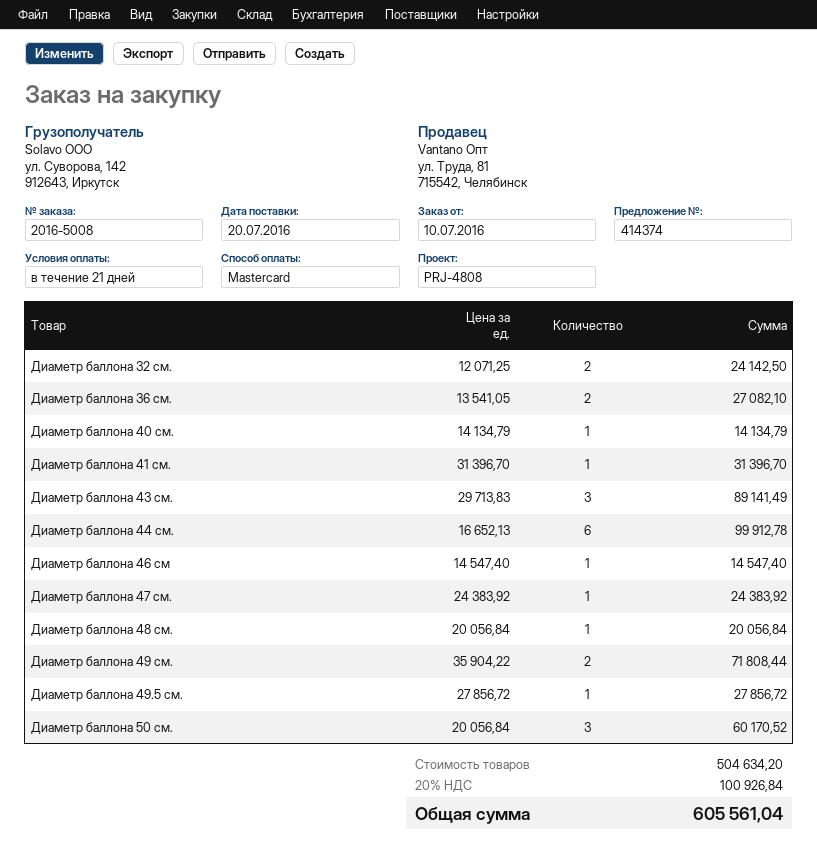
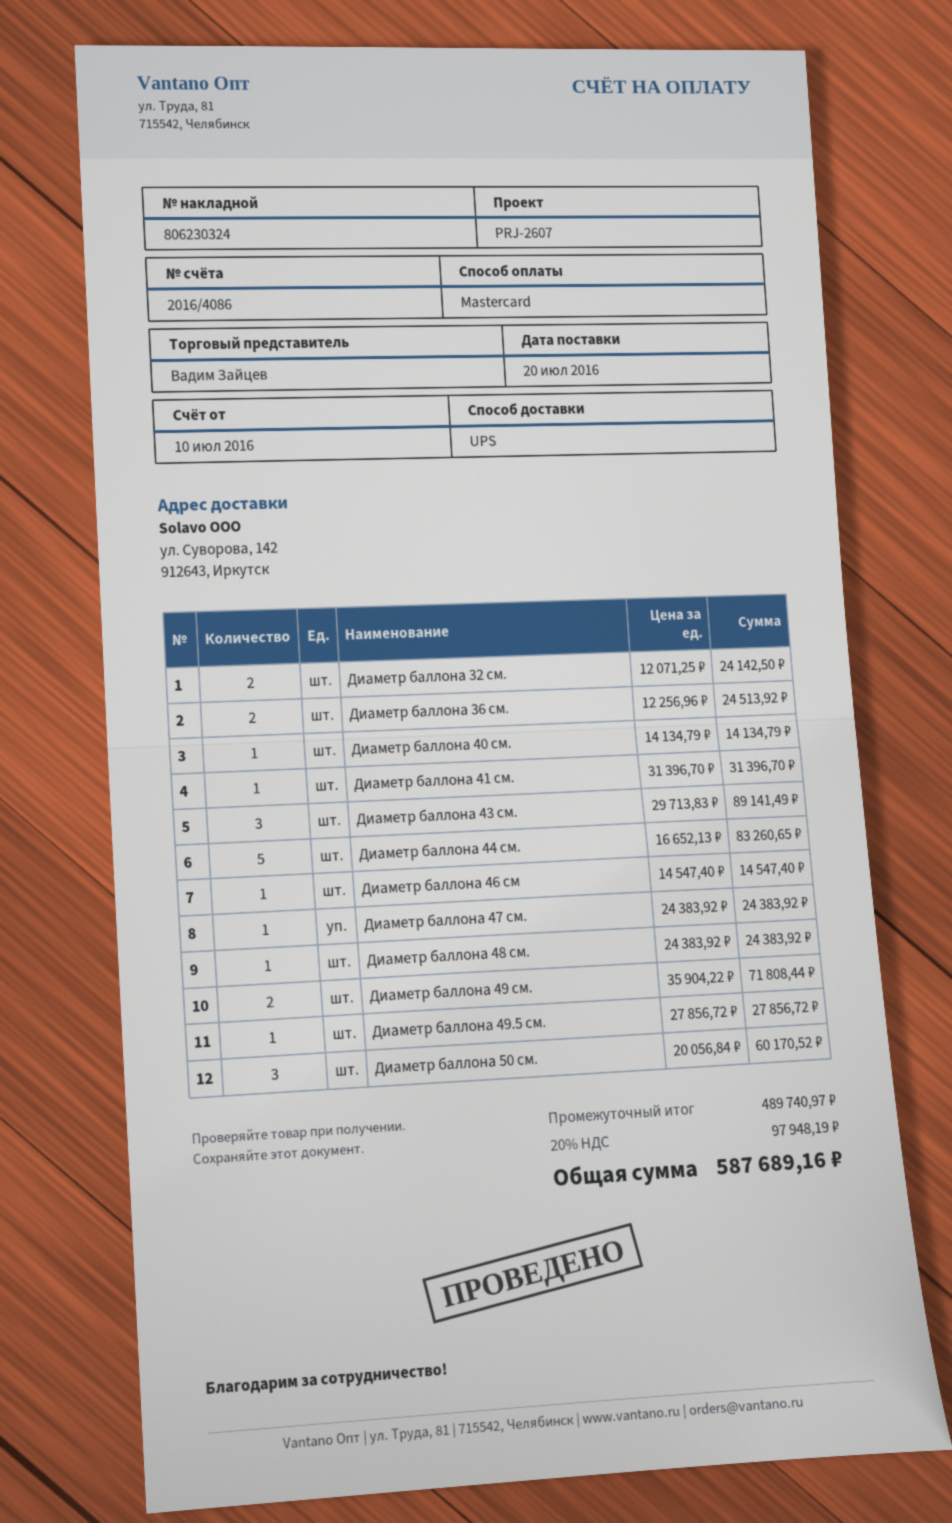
reference: PRJ-4808 -> PRJ-2607
Диаметр баллона 36 см.: 2 x 13541.05 = 27082.10 -> 2 x 12256.96 = 24513.92
Диаметр баллона 44 см.: 6 x 16652.13 = 99912.78 -> 5 x 16652.13 = 83260.65
Диаметр баллона 48 см.: 1 x 20056.84 = 20056.84 -> 1 x 24383.92 = 24383.92
subtotal: 504634.20 -> 489740.97
tax: 20% = 100926.84 -> 20% = 97948.19
total: 605561.04 -> 587689.16

